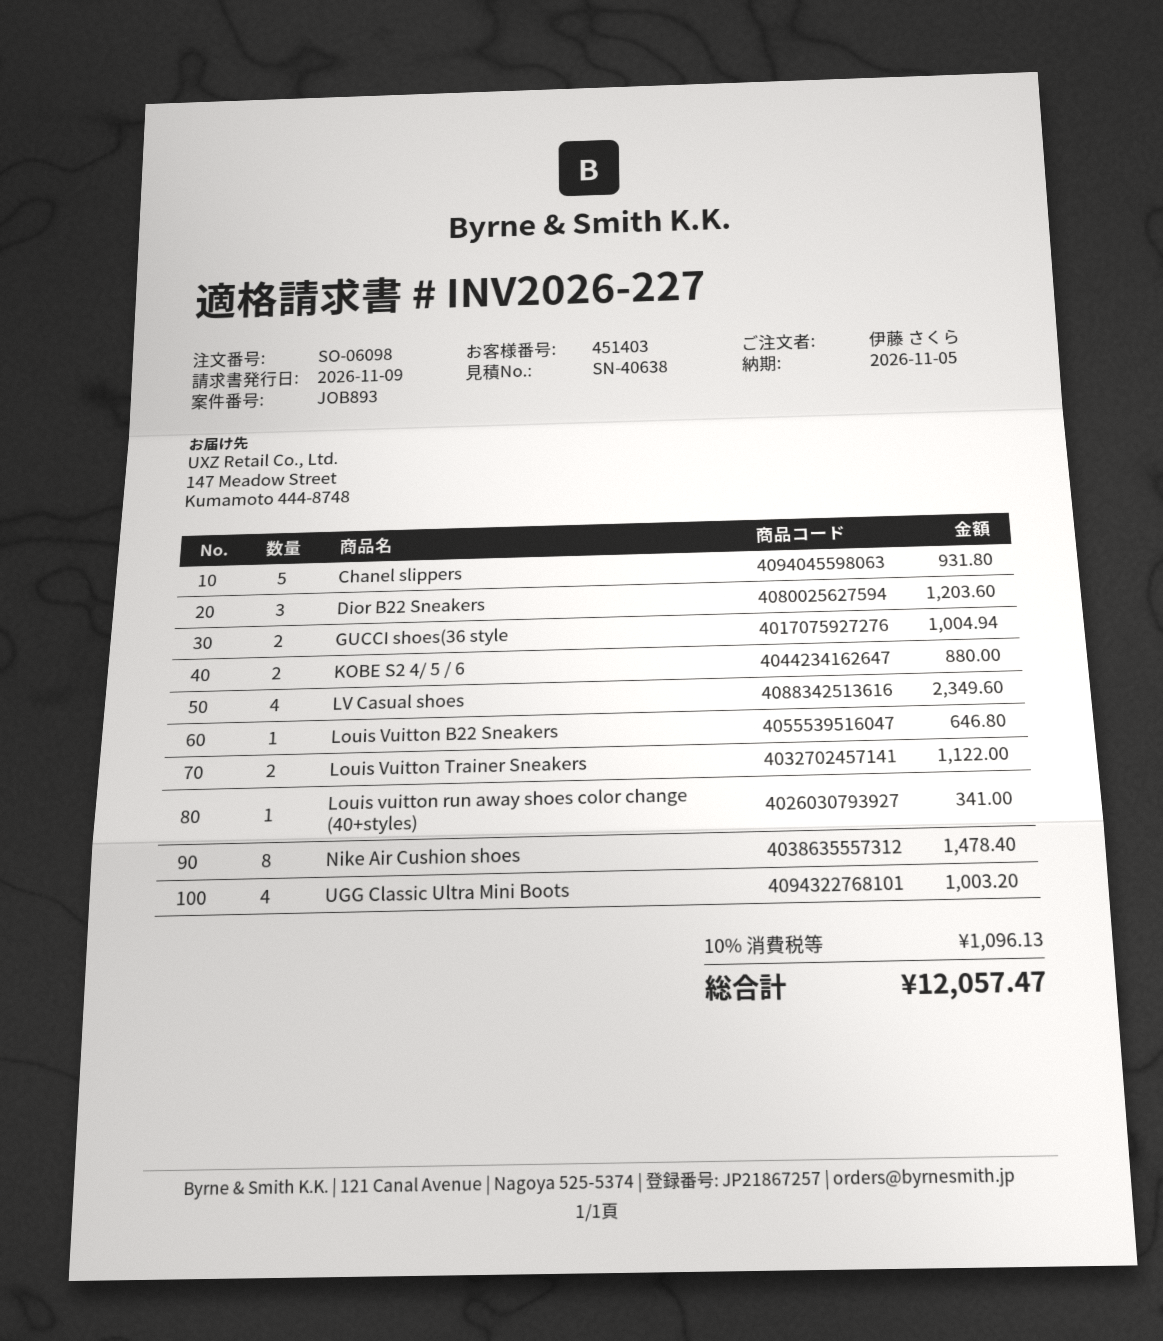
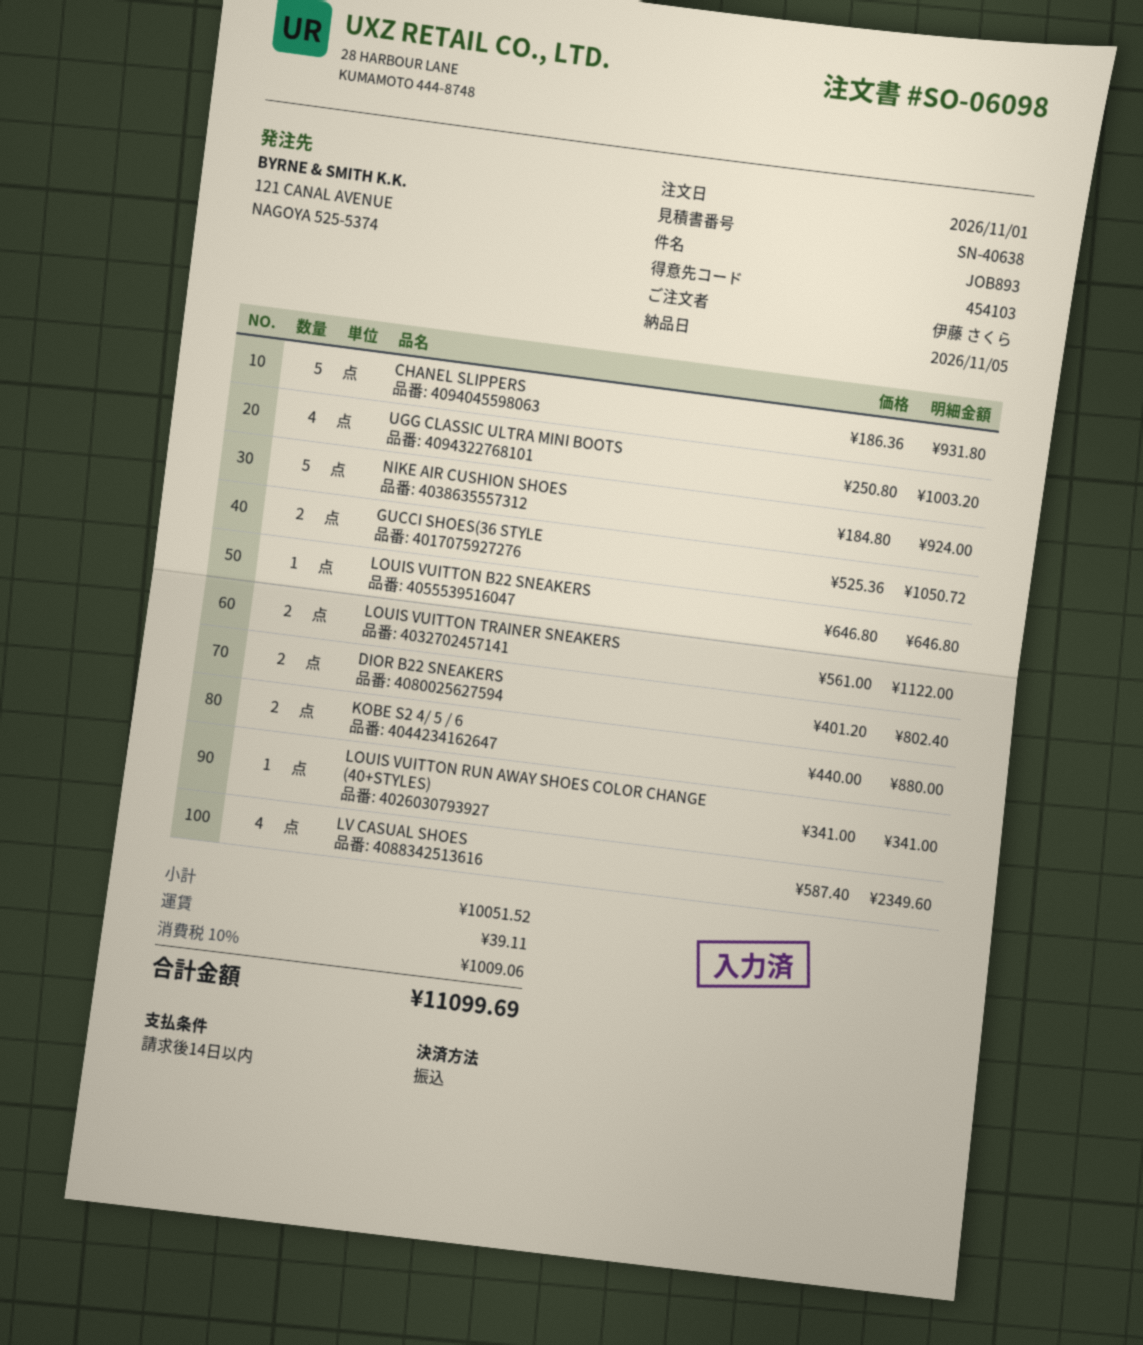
customer number: 451403 -> 454103
Dior B22 Sneakers: 3 for 1203.60 -> 2 for 802.40
GUCCI shoes(36 style: 2 for 1004.94 -> 2 for 1050.72
Nike Air Cushion shoes: 8 for 1478.40 -> 5 for 924.00
shipping: none -> 39.11
tax: 10% = 1096.13 -> 10% = 1009.06
total: 12057.47 -> 11099.69

